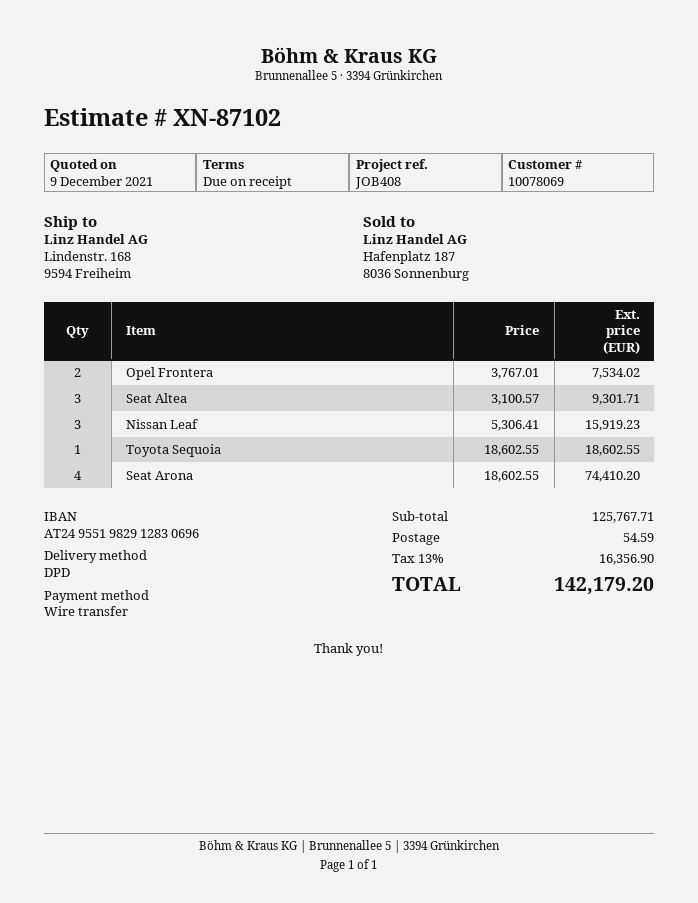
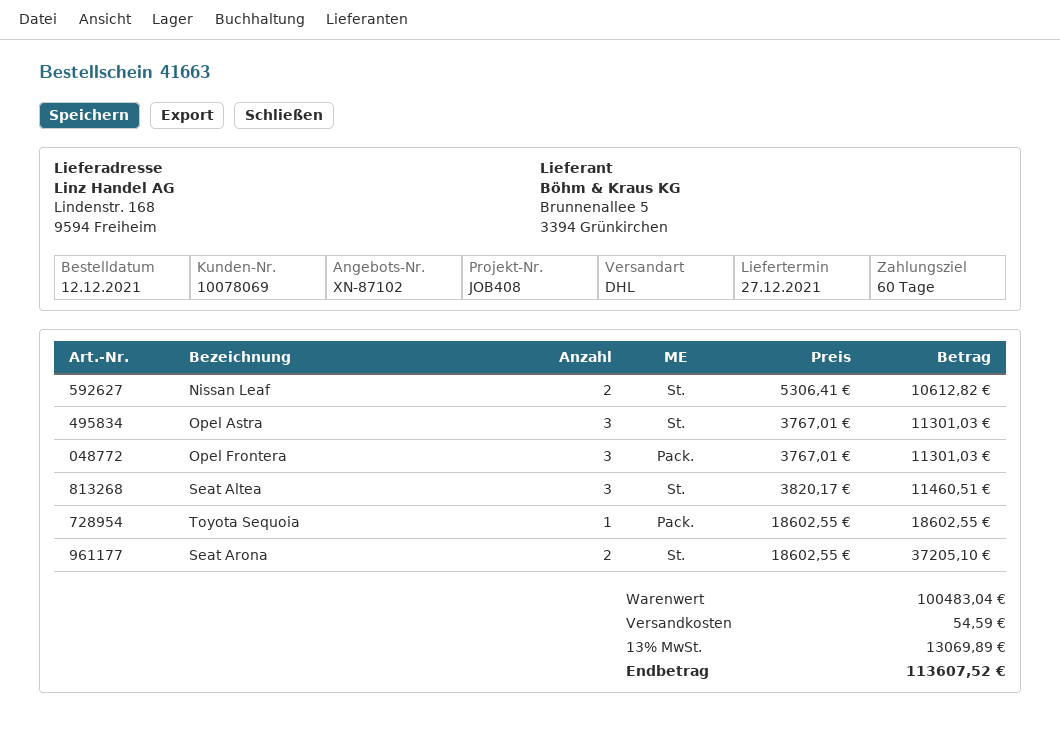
payment terms: on receipt -> 60 days
shipping method: DPD -> DHL
Opel Frontera: 2 x 3767.01 = 7534.02 -> 3 x 3767.01 = 11301.03
Seat Altea: 3 x 3100.57 = 9301.71 -> 3 x 3820.17 = 11460.51
Nissan Leaf: 3 x 5306.41 = 15919.23 -> 2 x 5306.41 = 10612.82
Seat Arona: 4 x 18602.55 = 74410.20 -> 2 x 18602.55 = 37205.10
Opel Astra: none -> 3 x 3767.01 = 11301.03
subtotal: 125767.71 -> 100483.04
tax: 13% = 16356.90 -> 13% = 13069.89
total: 142179.20 -> 113607.52

